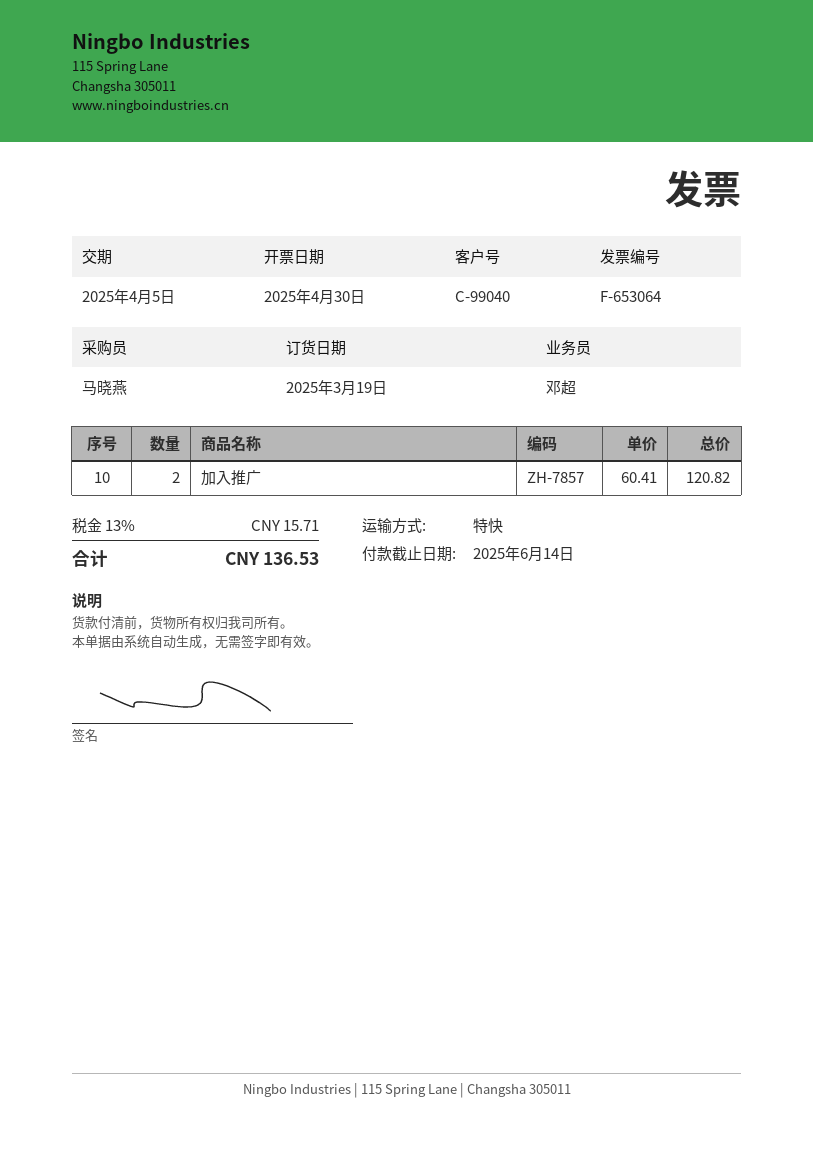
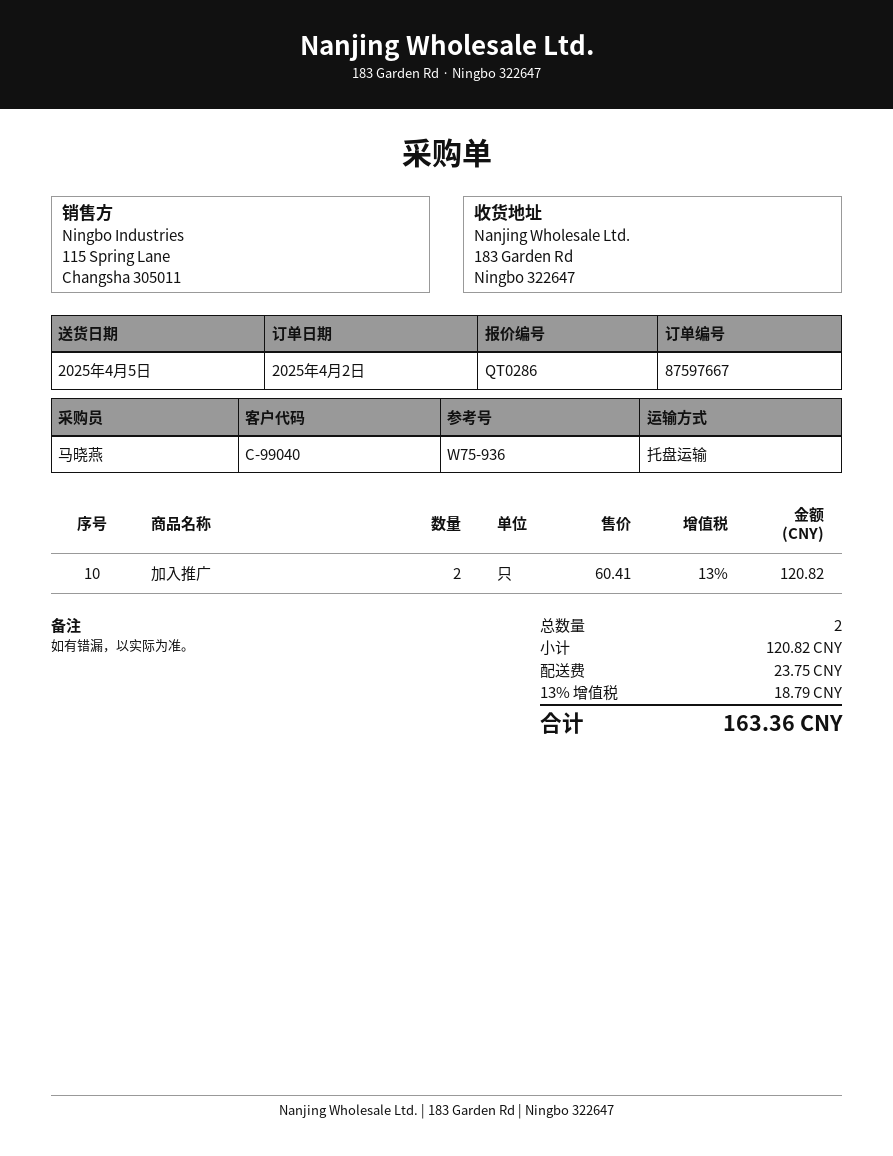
order date: 2025-03-19 -> 2025-04-02
shipping method: express -> pallet freight
shipping: none -> 23.75
tax: 13% = 15.71 -> 13% = 18.79
total: 136.53 -> 163.36

